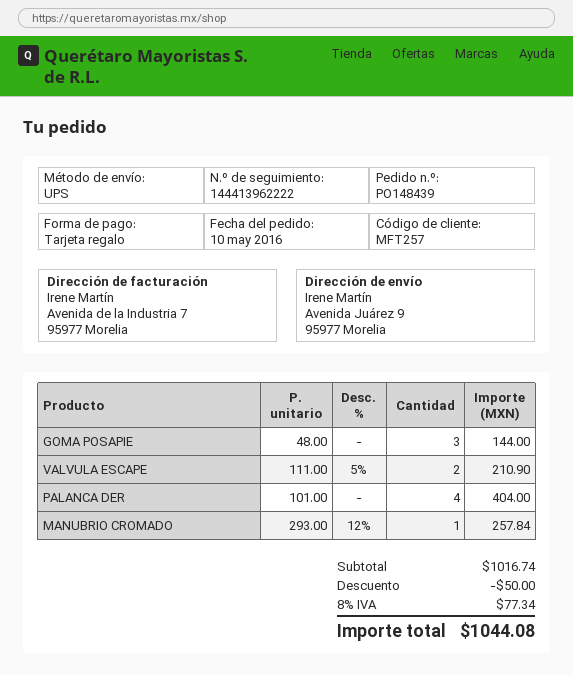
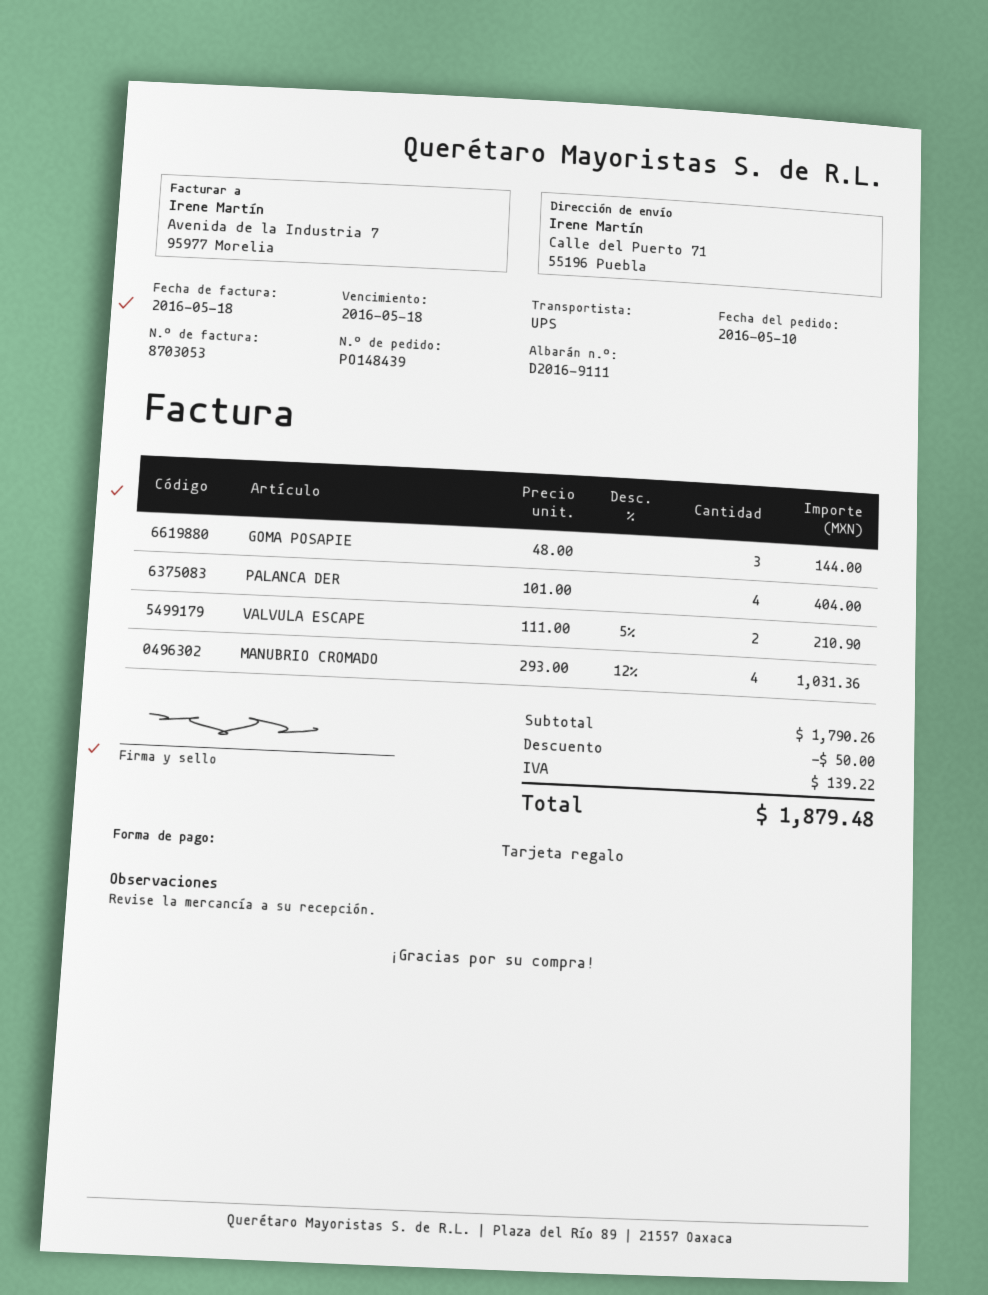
ship to: Avenida Juárez 9, 95977 Morelia -> Calle del Puerto 71, 55196 Puebla
MANUBRIO CROMADO: 1 x 293.00 - 12% = 257.84 -> 4 x 293.00 - 12% = 1031.36
subtotal: 1016.74 -> 1790.26
tax: 77.34 -> 139.22
total: 1044.08 -> 1879.48

